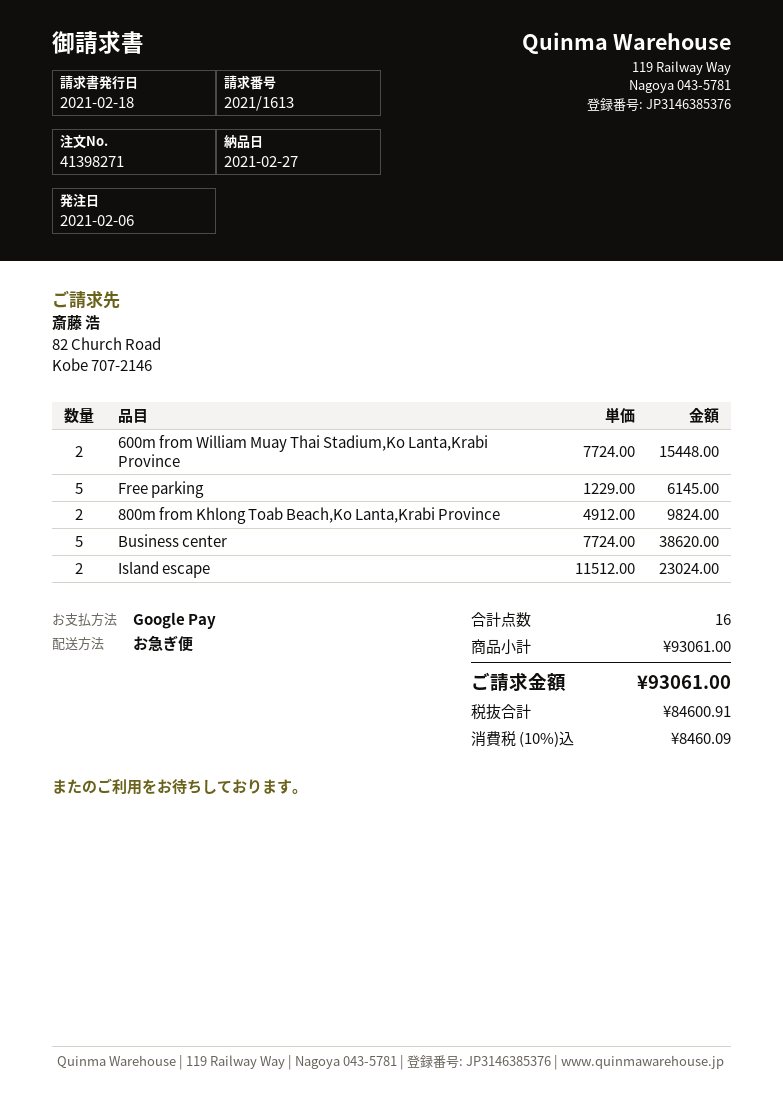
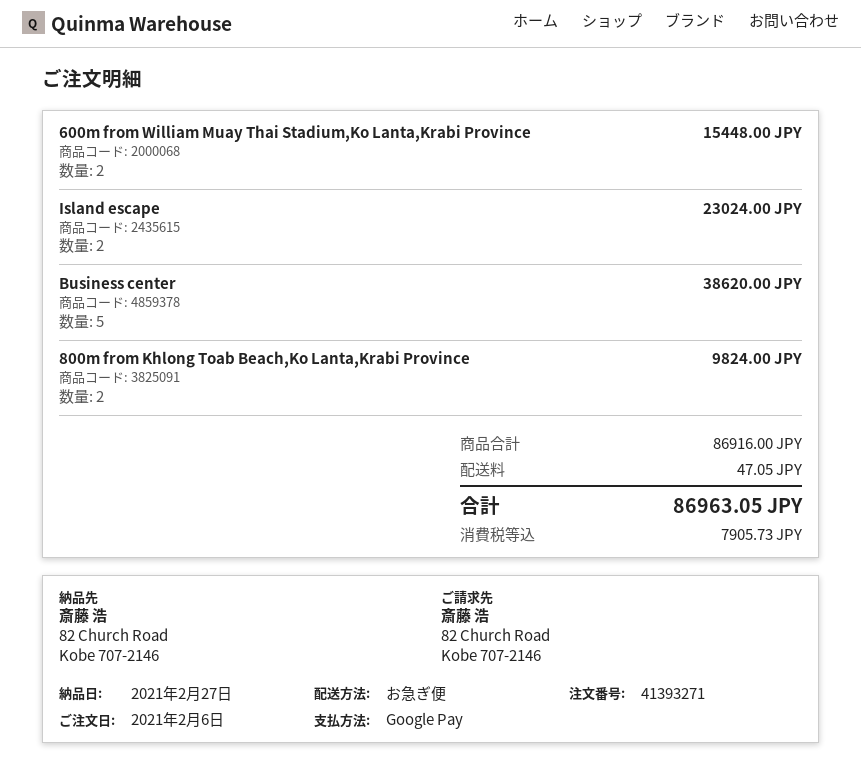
order number: 41398271 -> 41393271
Free parking: 5 for 6145.00 -> none
subtotal: 93061.00 -> 86916.00
shipping: none -> 47.05
tax: 8460.09 -> 7905.73
total: 93061.00 -> 86963.05

